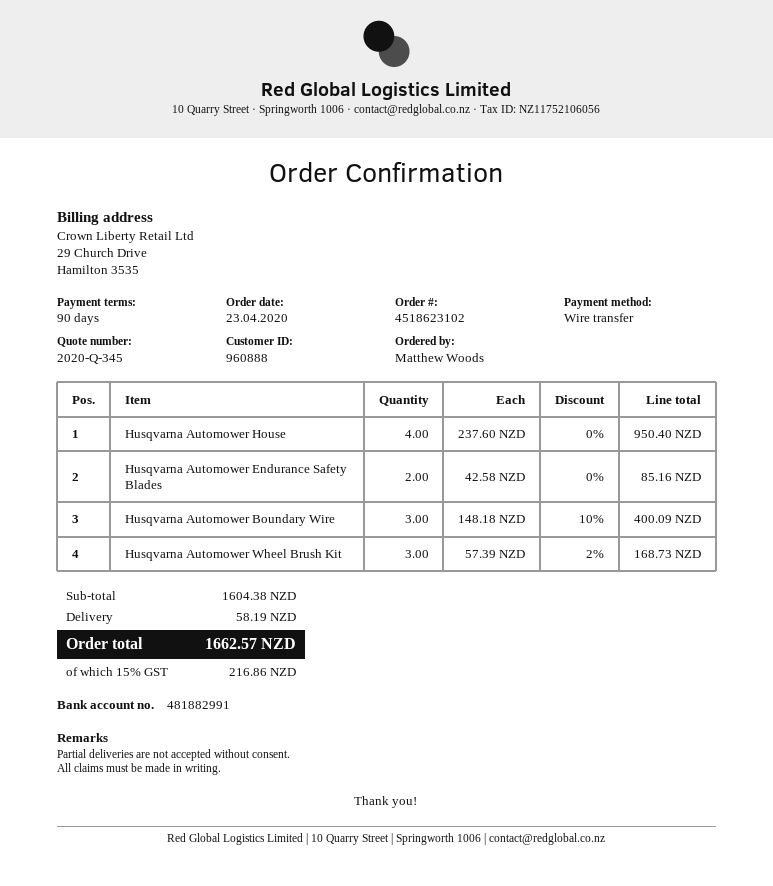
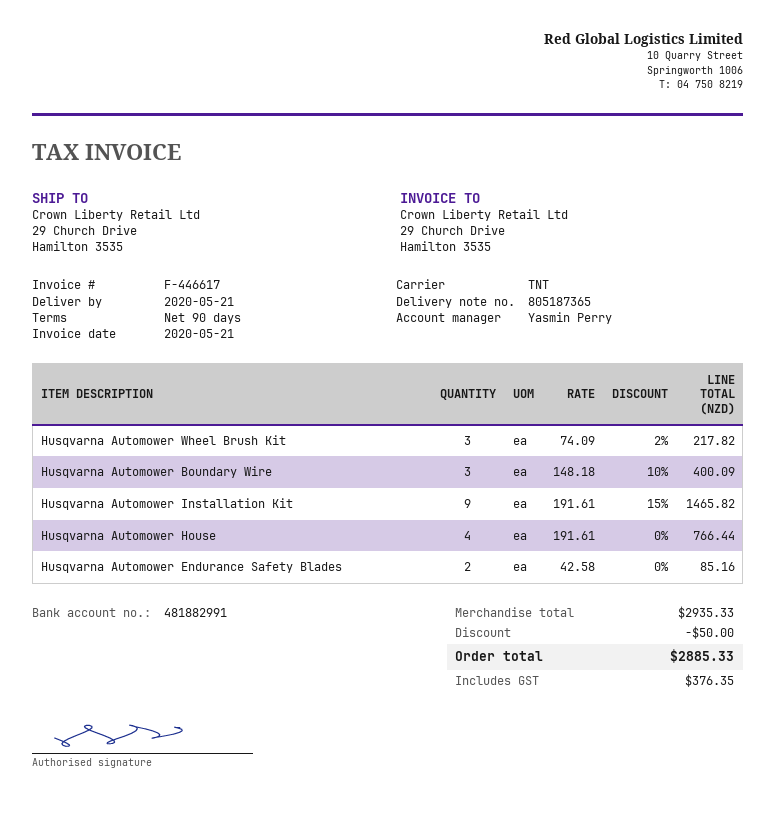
Husqvarna Automower House: 4 x 237.60 = 950.40 -> 4 x 191.61 = 766.44
Husqvarna Automower Wheel Brush Kit: 3 x 57.39 - 2% = 168.73 -> 3 x 74.09 - 2% = 217.82
Husqvarna Automower Installation Kit: none -> 9 x 191.61 - 15% = 1465.82
subtotal: 1604.38 -> 2935.33
discount: none -> 50.00
shipping: 58.19 -> none
tax: 216.86 -> 376.35
total: 1662.57 -> 2885.33

